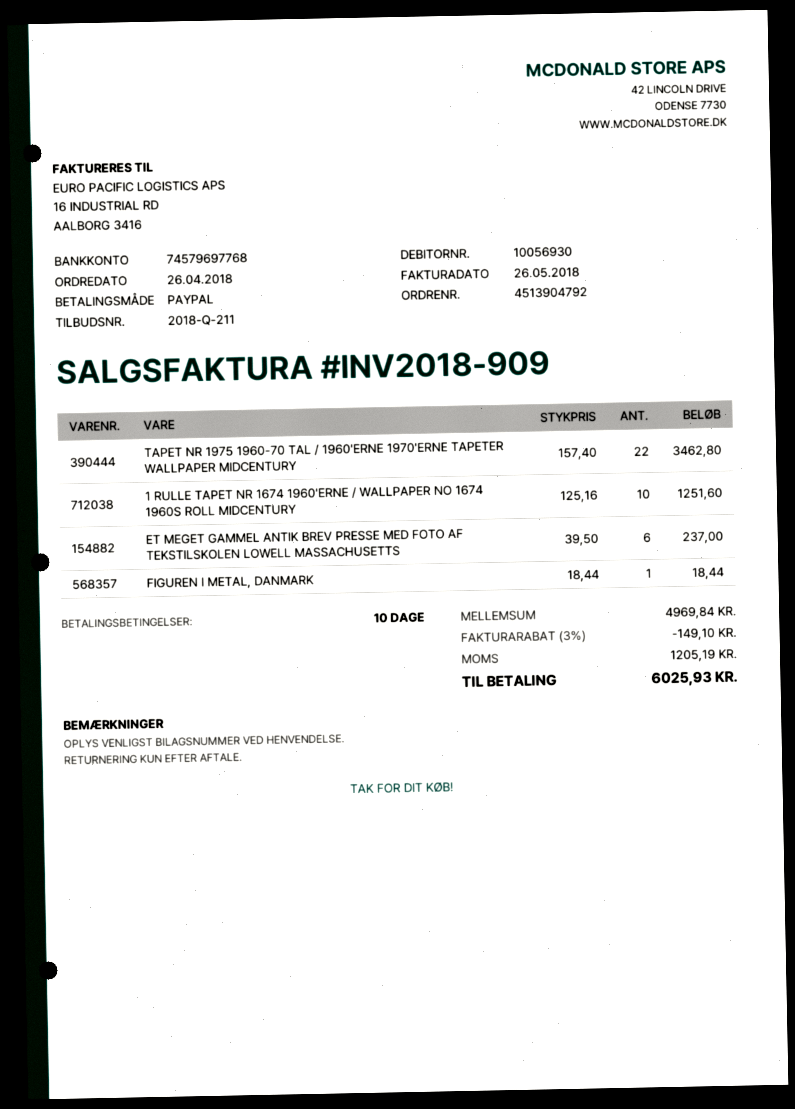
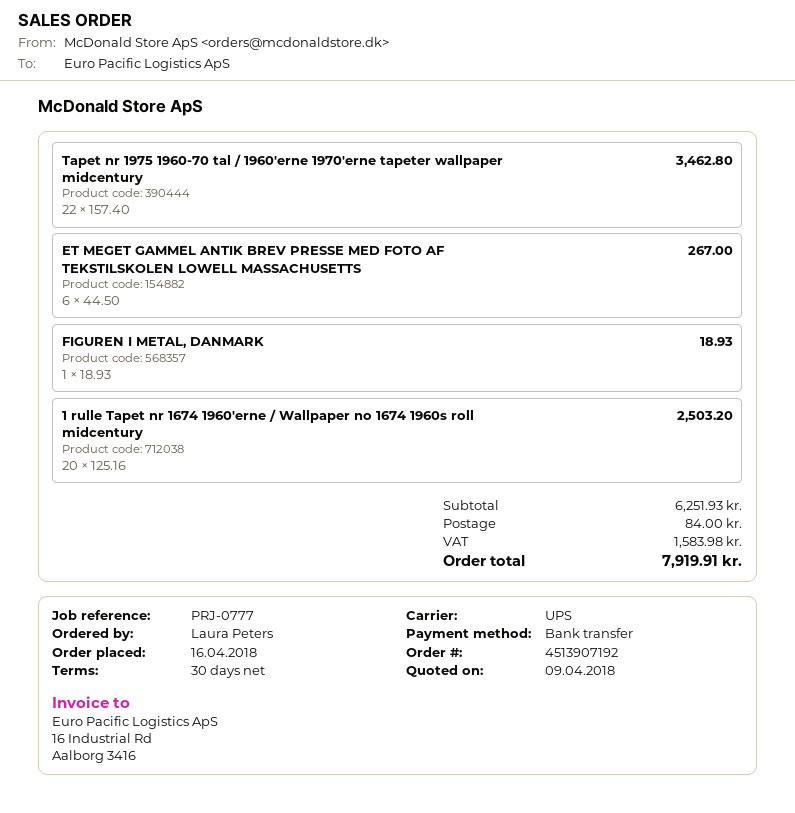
order number: 4513904792 -> 4513907192
order date: 2018-04-26 -> 2018-04-16
payment terms: 10 days -> 30 days
payment method: PayPal -> bank transfer
1 RULLE TAPET NR 1674 1960'ERNE / WALLPAPER NO 1674 1960S ROLL MIDCENTURY: 10 x 125.16 = 1251.60 -> 20 x 125.16 = 2503.20
ET MEGET GAMMEL ANTIK BREV PRESSE MED FOTO AF TEKSTILSKOLEN LOWELL MASSACHUSETTS: 6 x 39.50 = 237.00 -> 6 x 44.50 = 267.00
FIGUREN I METAL, DANMARK: 1 x 18.44 = 18.44 -> 1 x 18.93 = 18.93
subtotal: 4969.84 -> 6251.93
discount: 3% = 149.10 -> none
shipping: none -> 84.00
tax: 1205.19 -> 1583.98
total: 6025.93 -> 7919.91

